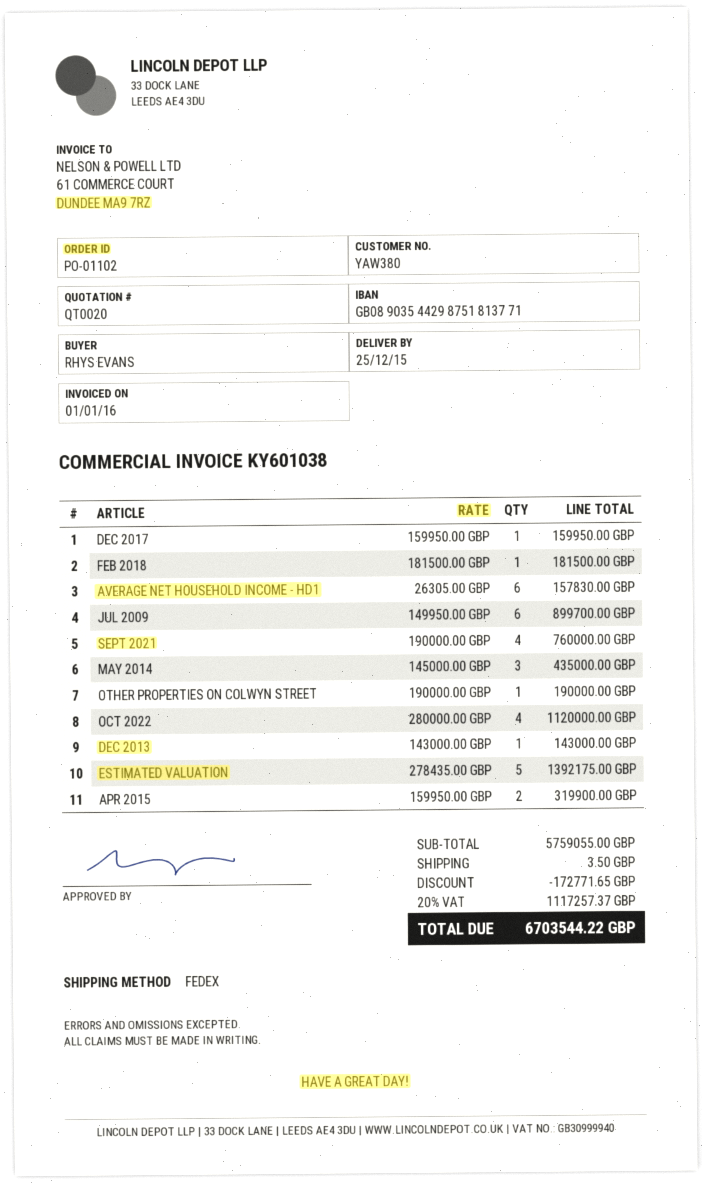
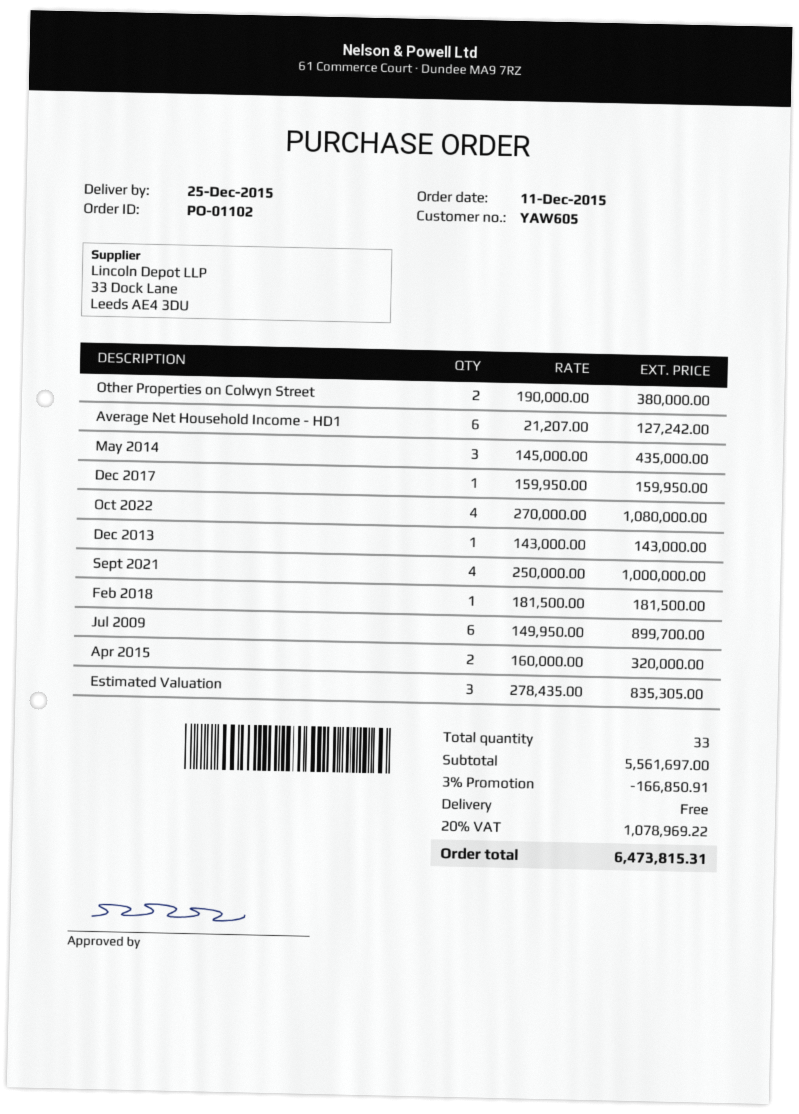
customer number: YAW380 -> YAW605
AVERAGE NET HOUSEHOLD INCOME - HD1: 6 x 26305.00 = 157830.00 -> 6 x 21207.00 = 127242.00
SEPT 2021: 4 x 190000.00 = 760000.00 -> 4 x 250000.00 = 1000000.00
OTHER PROPERTIES ON COLWYN STREET: 1 x 190000.00 = 190000.00 -> 2 x 190000.00 = 380000.00
OCT 2022: 4 x 280000.00 = 1120000.00 -> 4 x 270000.00 = 1080000.00
ESTIMATED VALUATION: 5 x 278435.00 = 1392175.00 -> 3 x 278435.00 = 835305.00
APR 2015: 2 x 159950.00 = 319900.00 -> 2 x 160000.00 = 320000.00
subtotal: 5759055.00 -> 5561697.00
discount: 172771.65 -> 166850.91
shipping: 3.50 -> 0.00
tax: 20% = 1117257.37 -> 20% = 1078969.22
total: 6703544.22 -> 6473815.31

